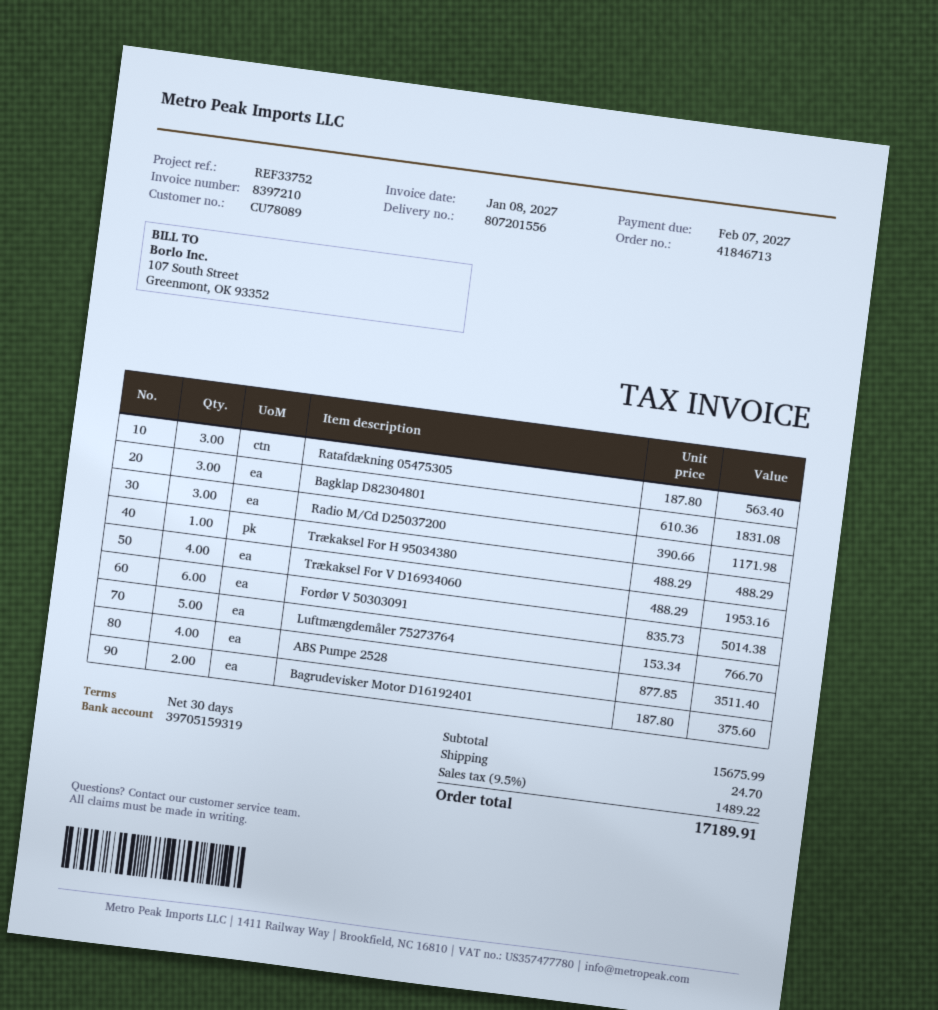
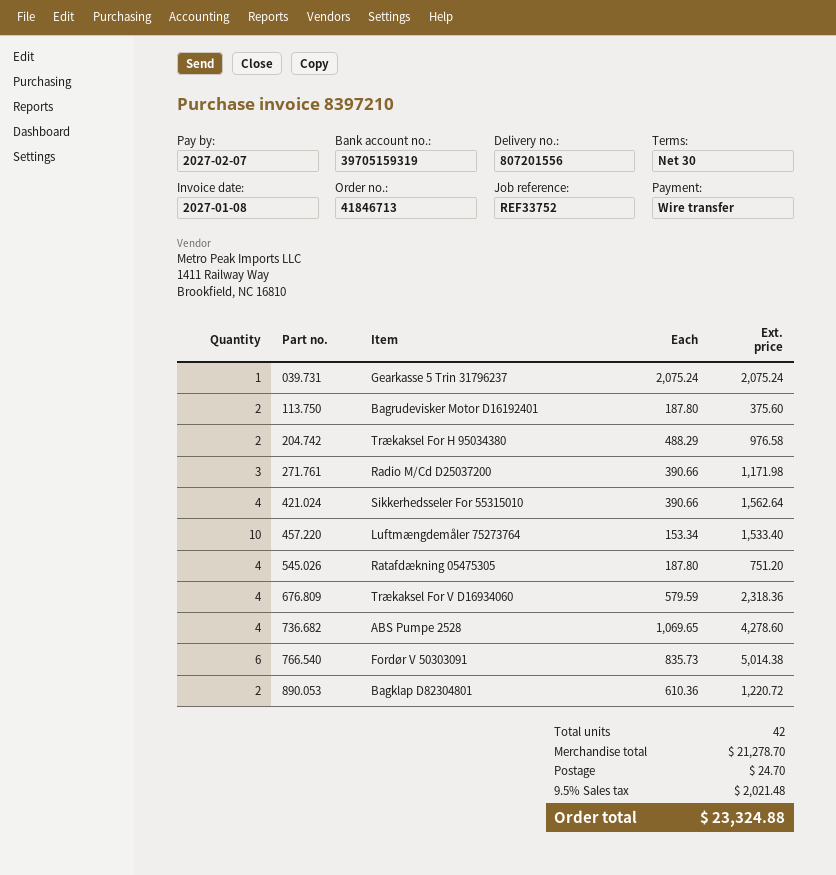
Ratafdækning 05475305: 3 x 187.80 = 563.40 -> 4 x 187.80 = 751.20
Bagklap D82304801: 3 x 610.36 = 1831.08 -> 2 x 610.36 = 1220.72
Trækaksel For H 95034380: 1 x 488.29 = 488.29 -> 2 x 488.29 = 976.58
Trækaksel For V D16934060: 4 x 488.29 = 1953.16 -> 4 x 579.59 = 2318.36
Luftmængdemåler 75273764: 5 x 153.34 = 766.70 -> 10 x 153.34 = 1533.40
ABS Pumpe 2528: 4 x 877.85 = 3511.40 -> 4 x 1069.65 = 4278.60
Gearkasse 5 Trin 31796237: none -> 1 x 2075.24 = 2075.24
Sikkerhedsseler For 55315010: none -> 4 x 390.66 = 1562.64
subtotal: 15675.99 -> 21278.70
tax: 9.5% = 1489.22 -> 9.5% = 2021.48
total: 17189.91 -> 23324.88

